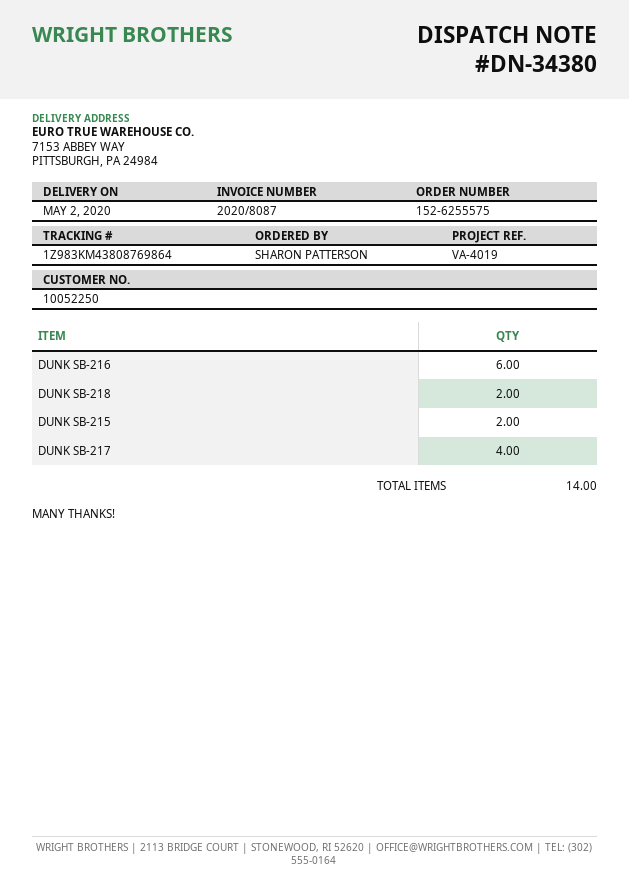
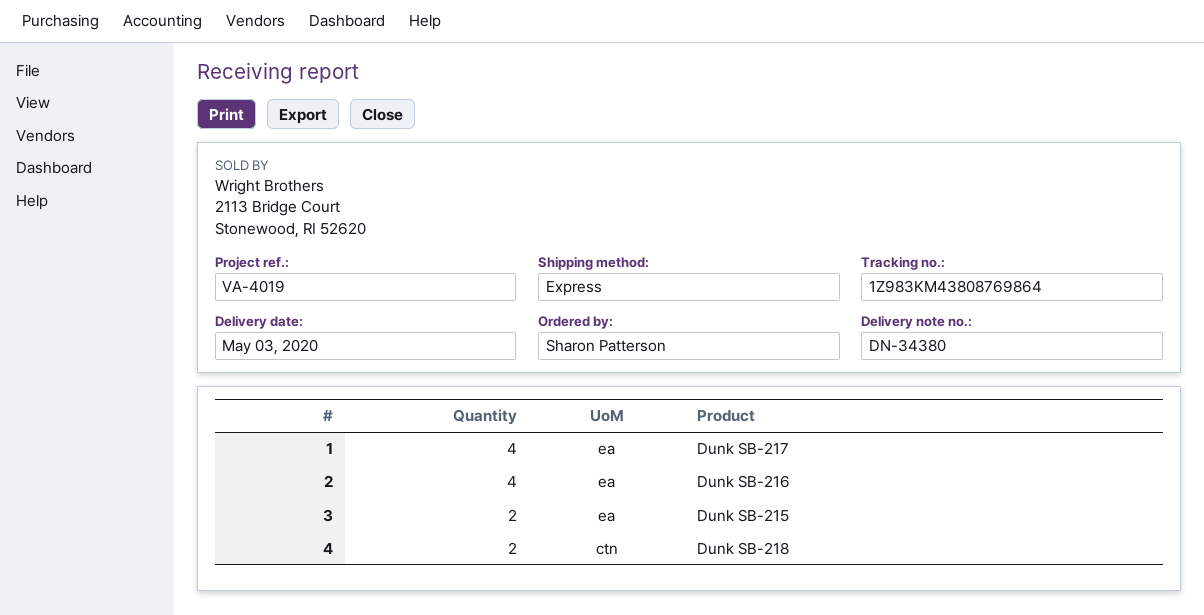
delivery date: 2020-05-02 -> 2020-05-03
DUNK SB-216: 6 -> 4

